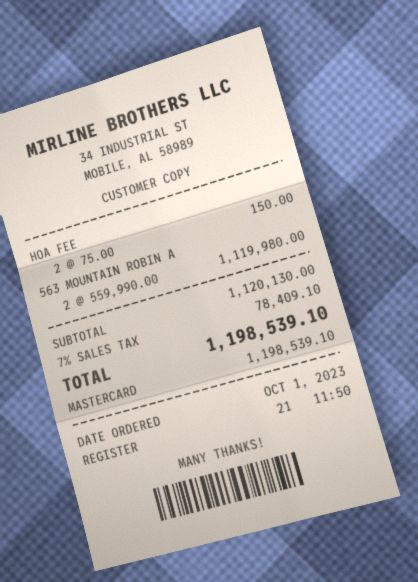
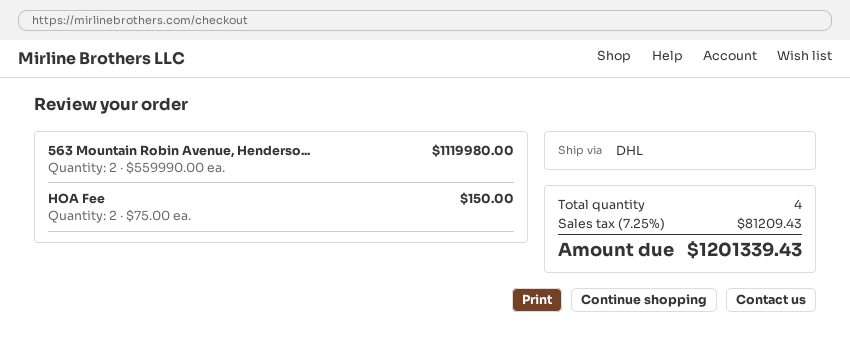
tax: 7% = 78409.10 -> 7.25% = 81209.43
total: 1198539.10 -> 1201339.43

